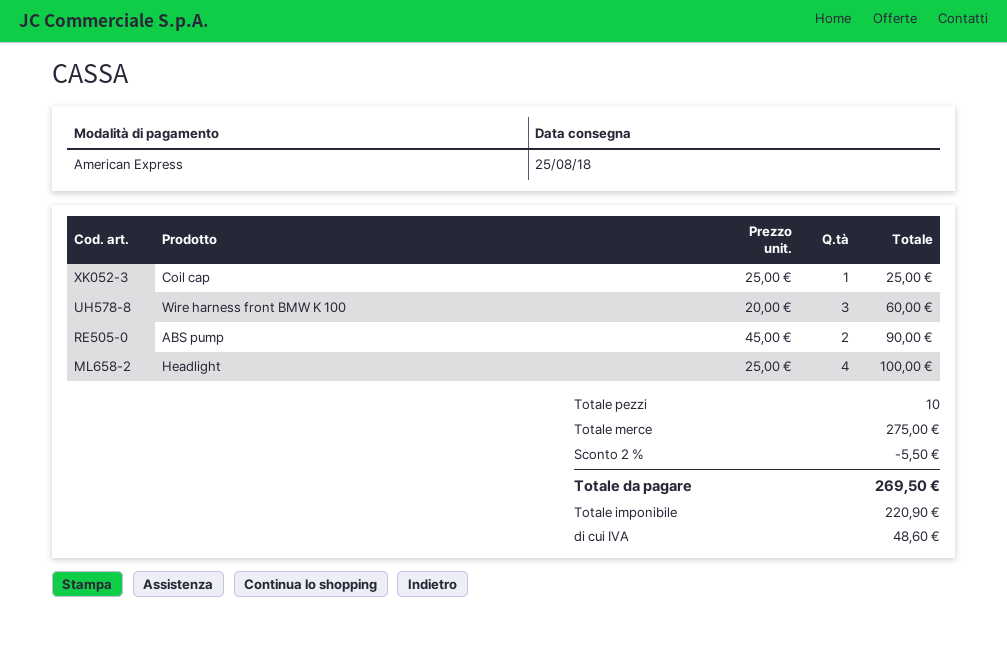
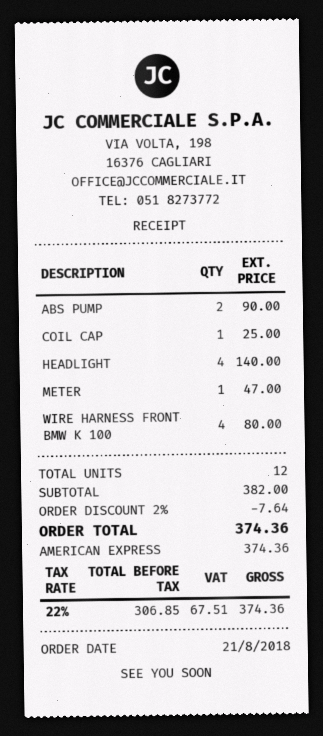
Wire harness front BMW K 100: 3 for 60.00 -> 4 for 80.00
Headlight: 4 for 100.00 -> 4 for 140.00
METER: none -> 1 for 47.00
total quantity: 10 -> 12
subtotal: 275.00 -> 382.00
discount: 2% = 5.50 -> 2% = 7.64
net: 220.90 -> 306.85
tax: 48.60 -> 67.51
total: 269.50 -> 374.36

